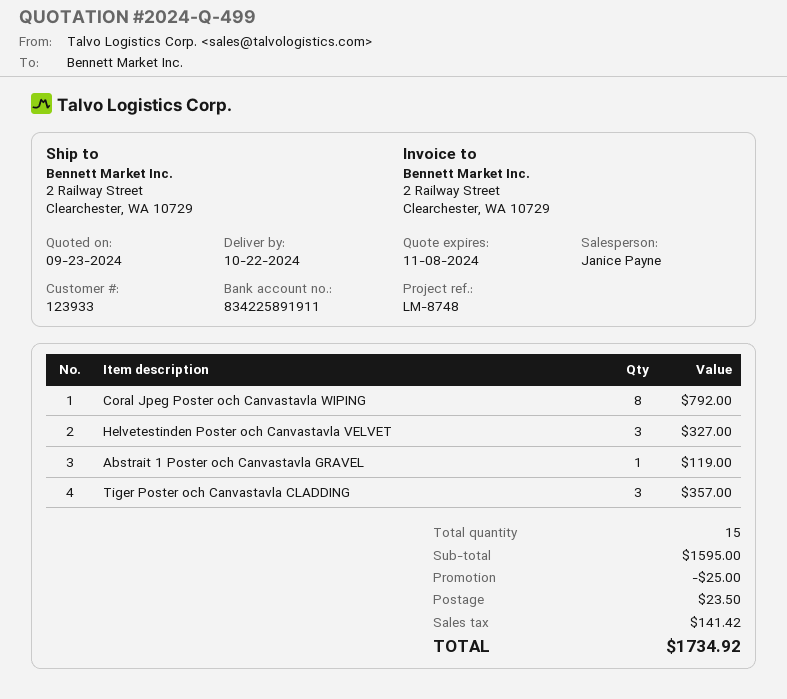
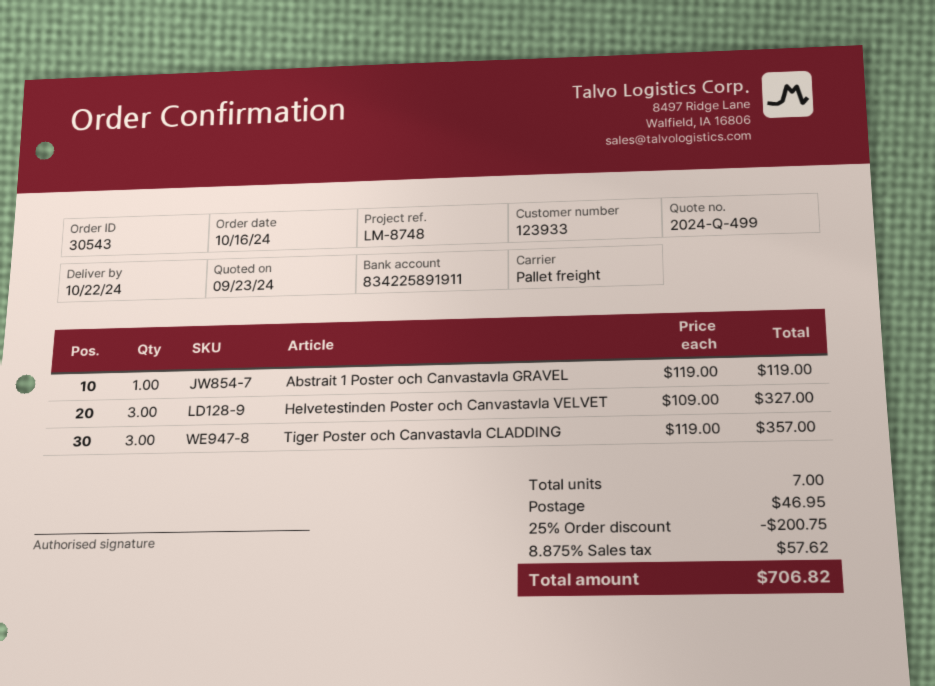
Coral Jpeg Poster och Canvastavla WIPING: 8 for 792.00 -> none
total quantity: 15 -> 7
discount: 25.00 -> 200.75
shipping: 23.50 -> 46.95
tax: 141.42 -> 57.62
total: 1734.92 -> 706.82

